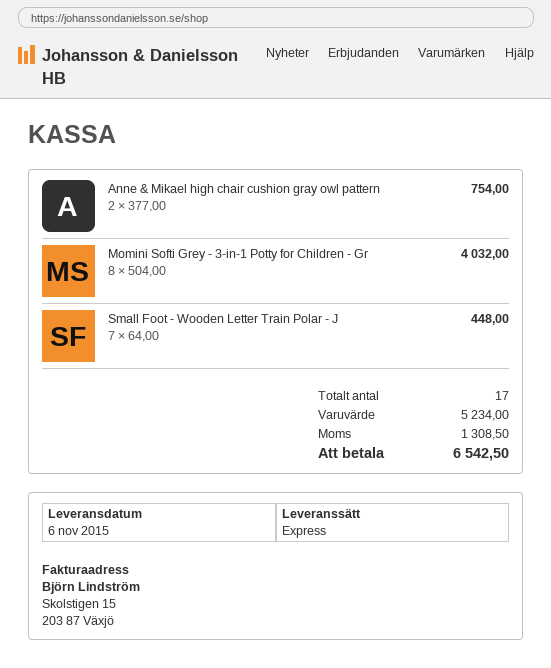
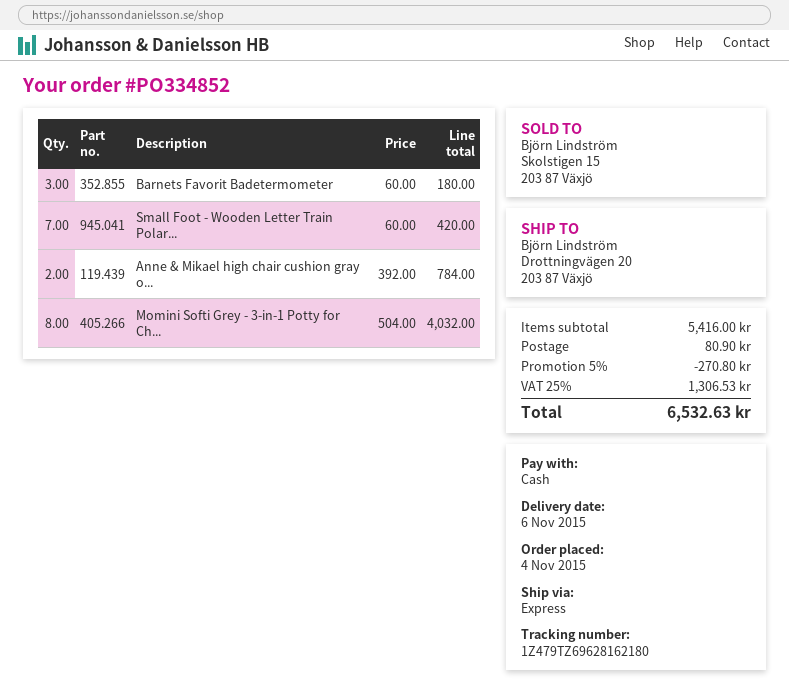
Anne & Mikael high chair cushion gray owl pattern: 2 x 377.00 = 754.00 -> 2 x 392.00 = 784.00
Small Foot - Wooden Letter Train Polar - J: 7 x 64.00 = 448.00 -> 7 x 60.00 = 420.00
Barnets Favorit Badetermometer: none -> 3 x 60.00 = 180.00
subtotal: 5234.00 -> 5416.00
discount: none -> 5% = 270.80
shipping: none -> 80.90
tax: 1308.50 -> 1306.53
total: 6542.50 -> 6532.63

